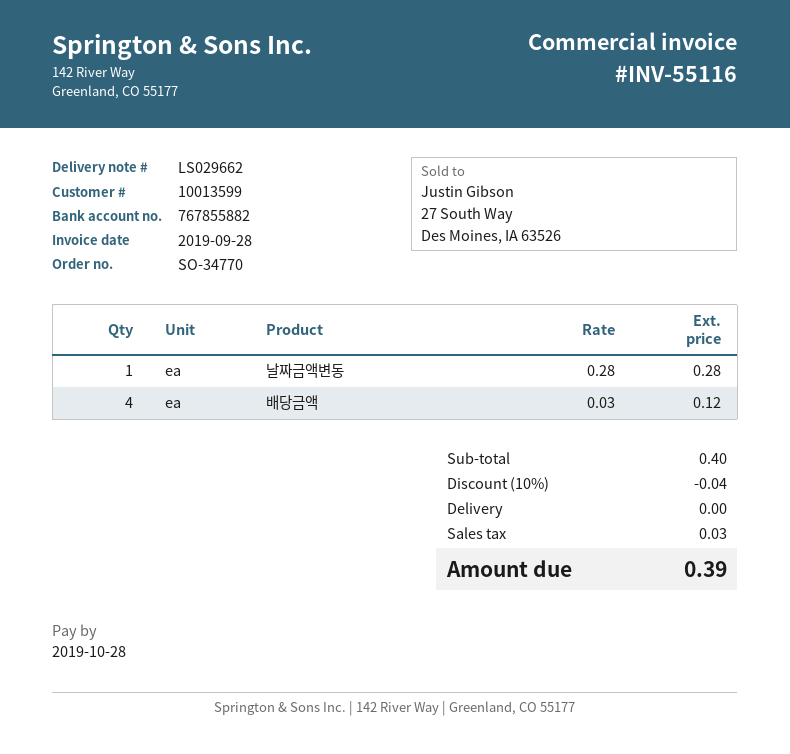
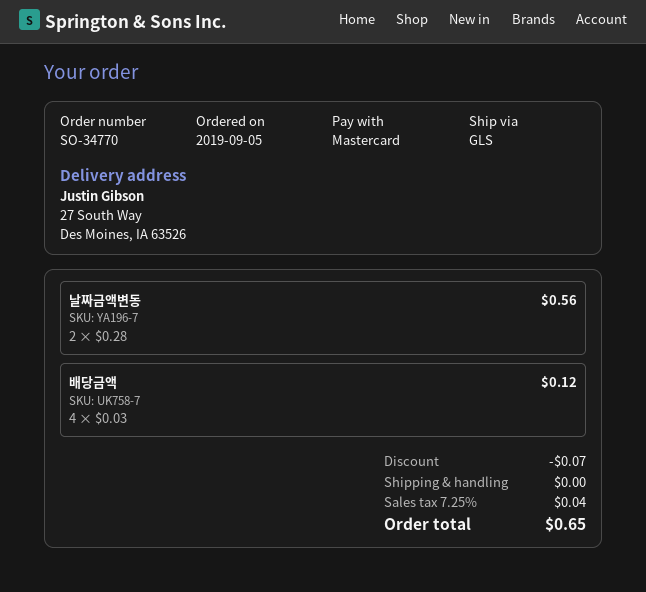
날짜금액변동: 1 x 0.28 = 0.28 -> 2 x 0.28 = 0.56
discount: 0.04 -> 0.07
tax: 0.03 -> 0.04
total: 0.39 -> 0.65

